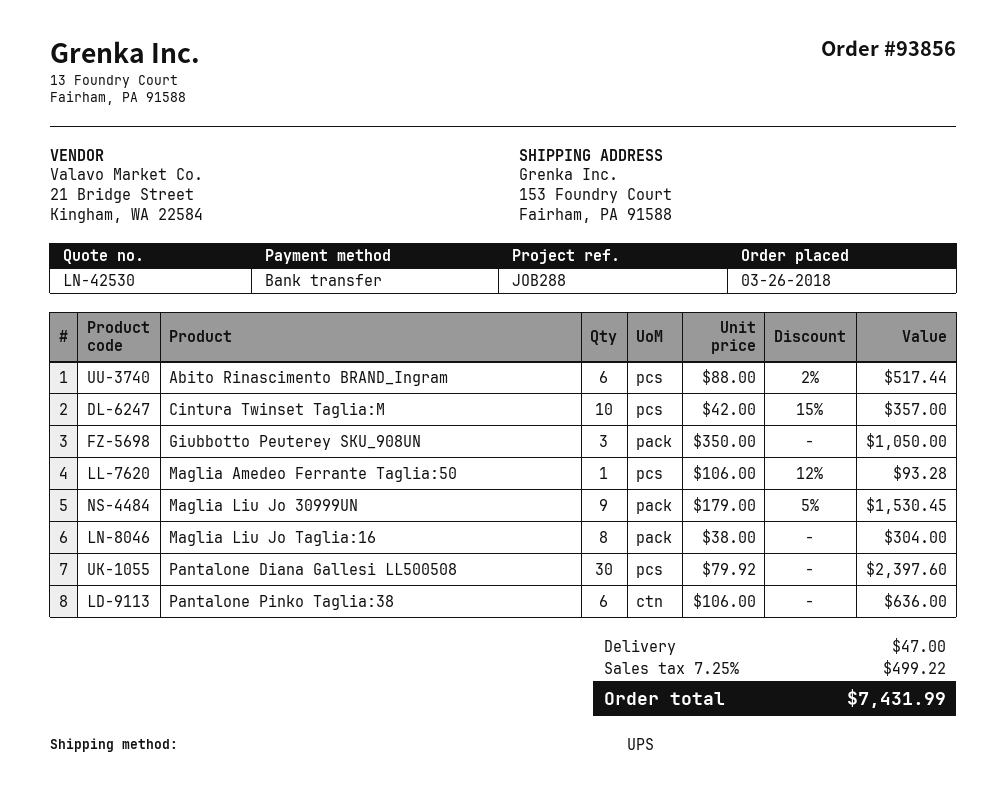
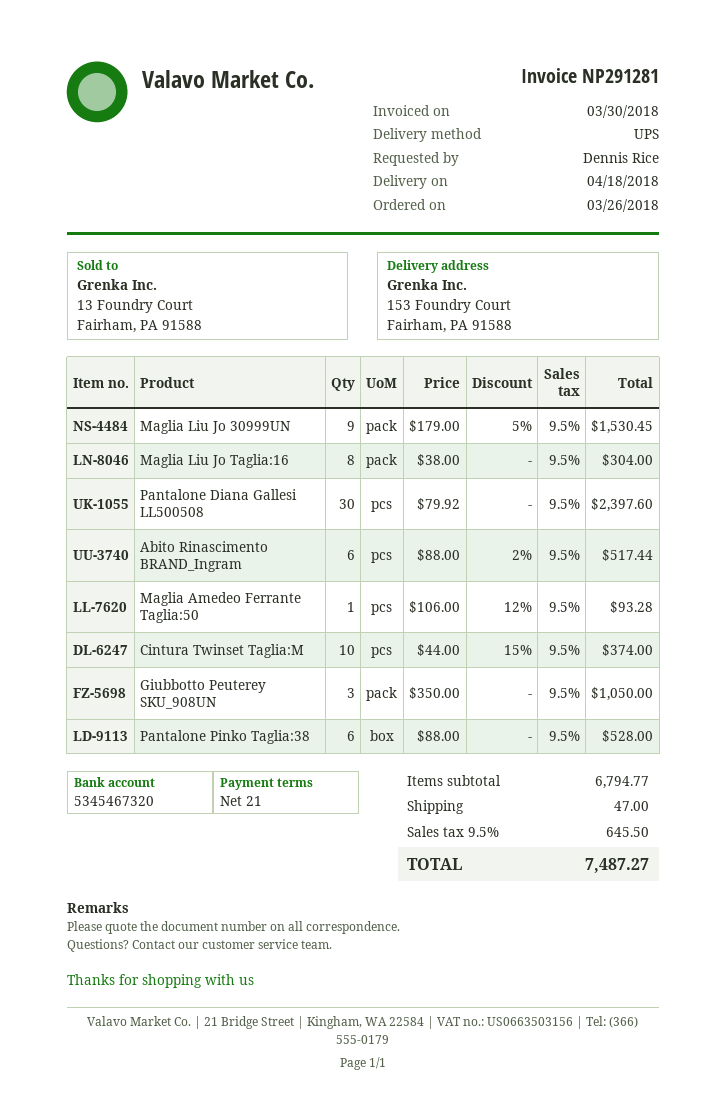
Cintura Twinset Taglia:M: 10 x 42.00 - 15% = 357.00 -> 10 x 44.00 - 15% = 374.00
Pantalone Pinko Taglia:38: 6 x 106.00 = 636.00 -> 6 x 88.00 = 528.00
tax: 7.25% = 499.22 -> 9.5% = 645.50
total: 7431.99 -> 7487.27

